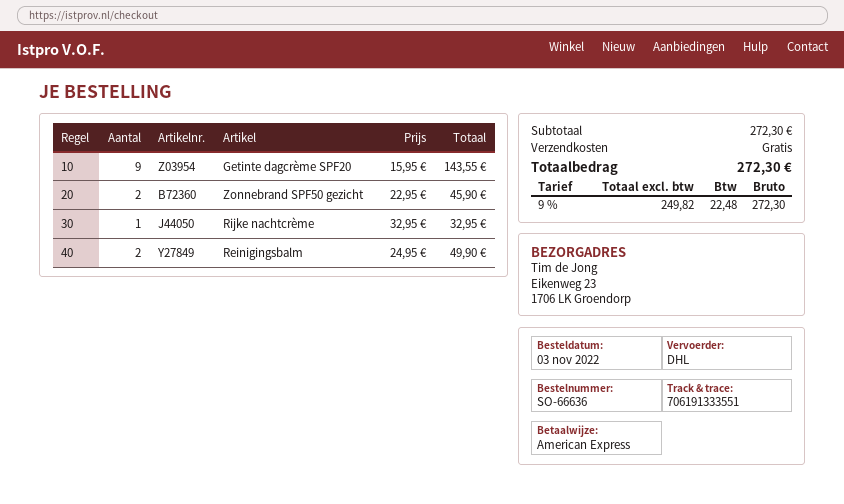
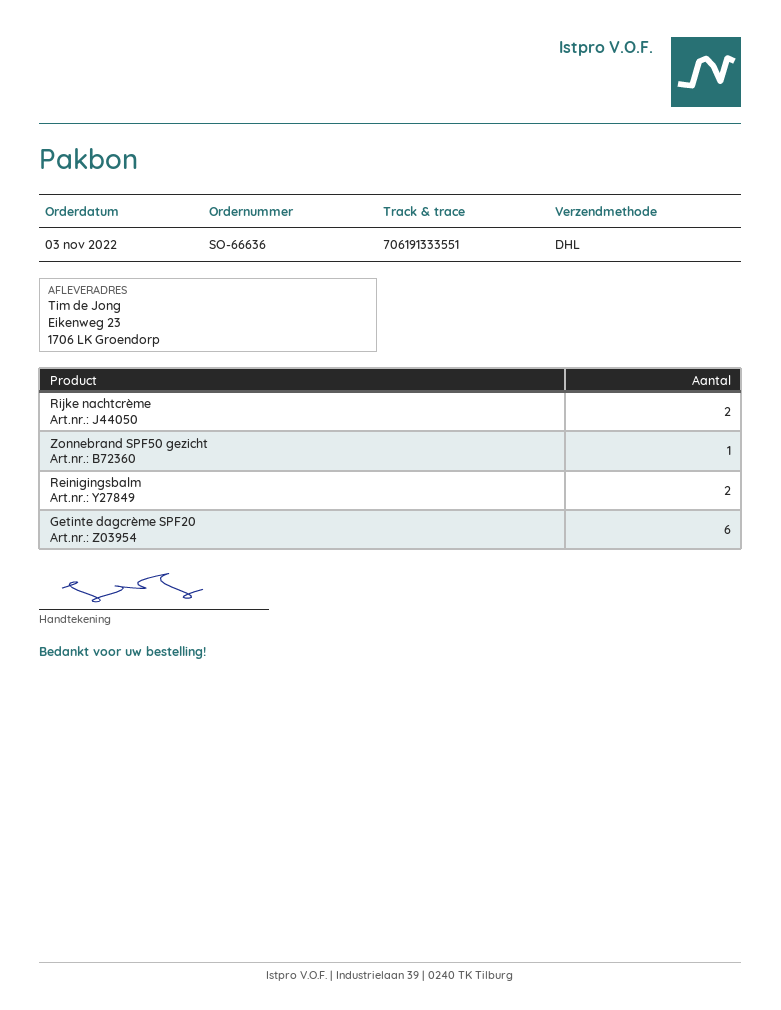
Getinte dagcrème SPF20: 9 -> 6
Zonnebrand SPF50 gezicht: 2 -> 1
Rijke nachtcrème: 1 -> 2

